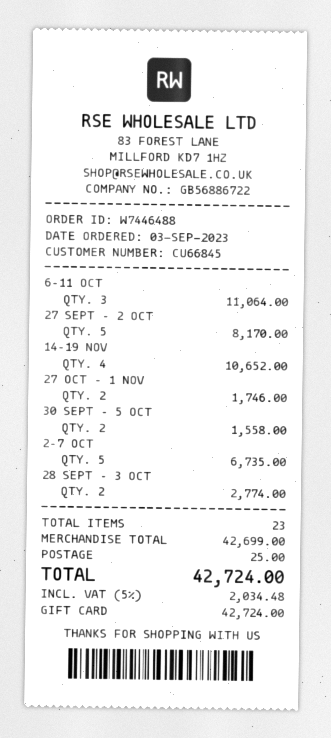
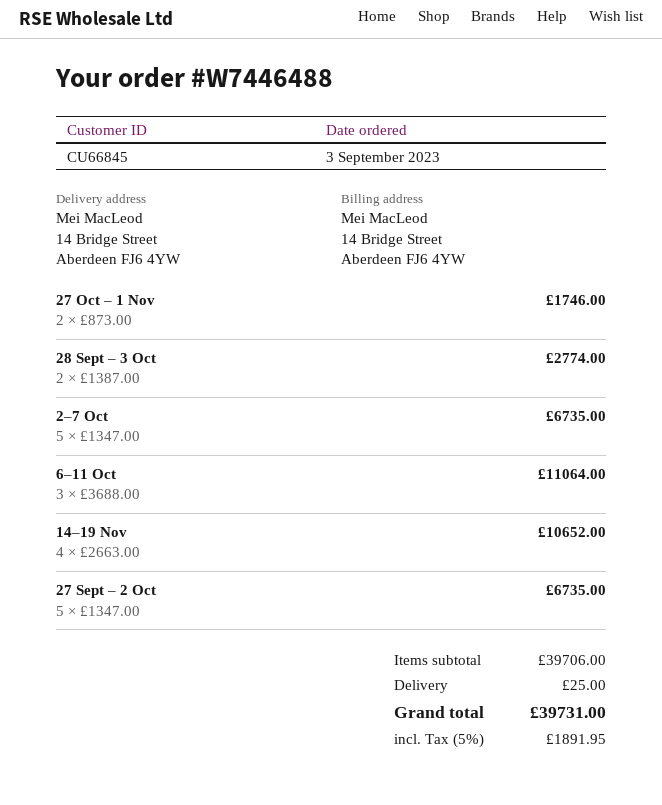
27 SEPT – 2 OCT: 5 for 8170.00 -> 5 for 6735.00
30 SEPT – 5 OCT: 2 for 1558.00 -> none
subtotal: 42699.00 -> 39706.00
tax: 5% = 2034.48 -> 5% = 1891.95
total: 42724.00 -> 39731.00

